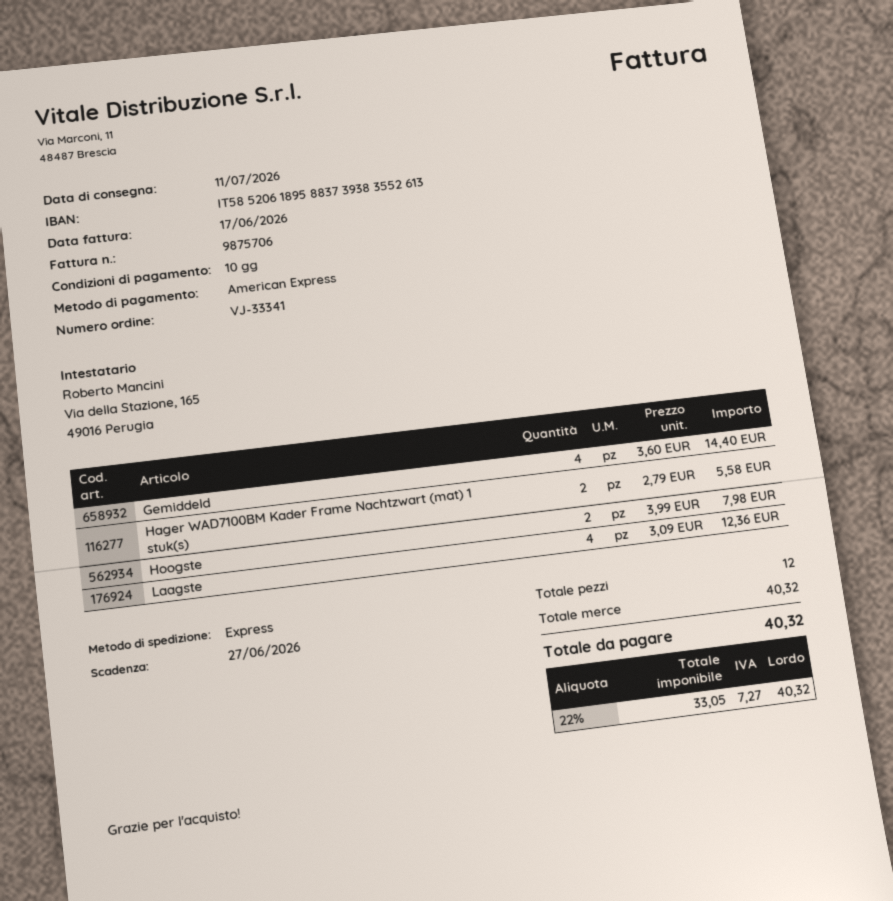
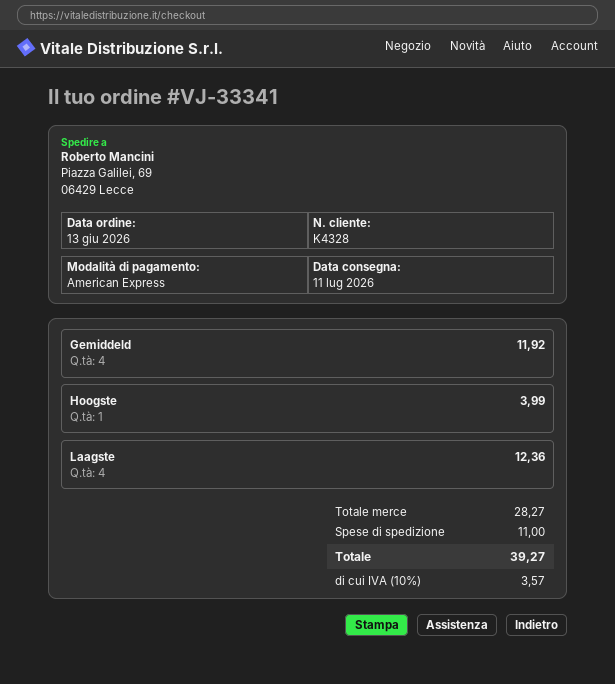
Gemiddeld: 4 for 14.40 -> 4 for 11.92
Hager WAD7100BM Kader Frame Nachtzwart (mat) 1 stuk(s): 2 for 5.58 -> none
Hoogste: 2 for 7.98 -> 1 for 3.99
subtotal: 40.32 -> 28.27
shipping: none -> 11.00
tax: 22% = 7.27 -> 10% = 3.57
total: 40.32 -> 39.27

